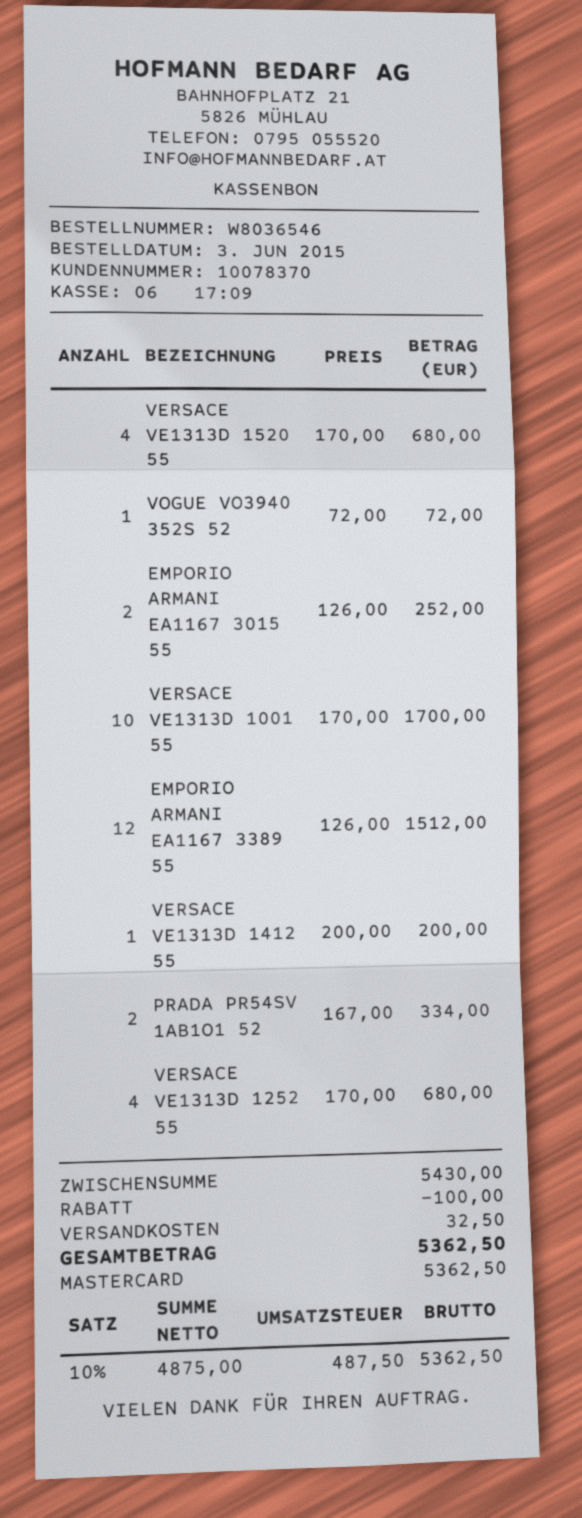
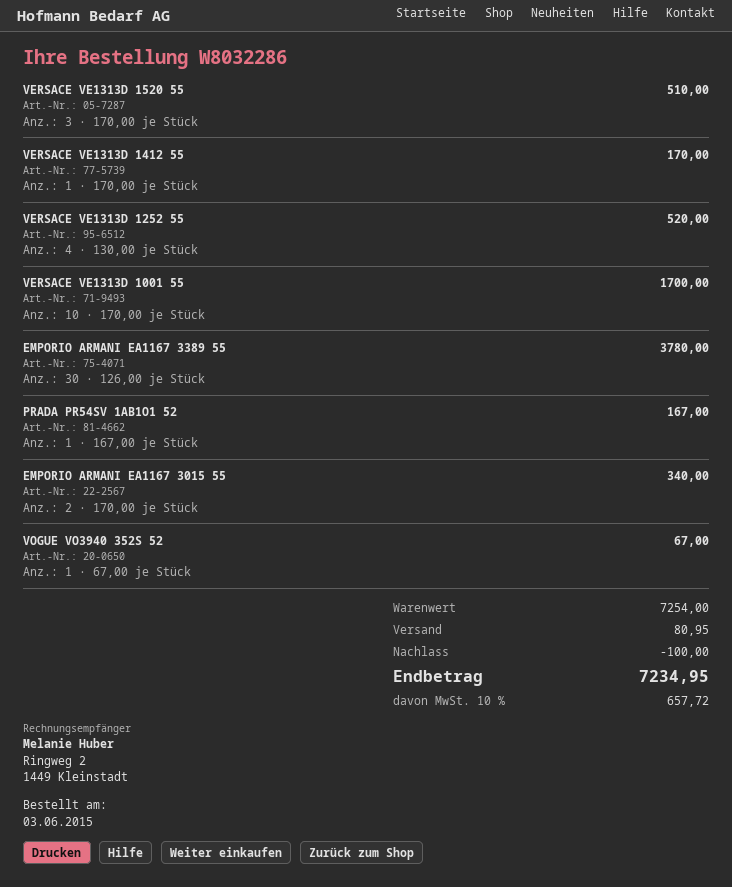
order number: W8036546 -> W8032286
VERSACE VE1313D 1520 55: 4 x 170.00 = 680.00 -> 3 x 170.00 = 510.00
VOGUE VO3940 352S 52: 1 x 72.00 = 72.00 -> 1 x 67.00 = 67.00
EMPORIO ARMANI EA1167 3015 55: 2 x 126.00 = 252.00 -> 2 x 170.00 = 340.00
EMPORIO ARMANI EA1167 3389 55: 12 x 126.00 = 1512.00 -> 30 x 126.00 = 3780.00
VERSACE VE1313D 1412 55: 1 x 200.00 = 200.00 -> 1 x 170.00 = 170.00
PRADA PR54SV 1AB1O1 52: 2 x 167.00 = 334.00 -> 1 x 167.00 = 167.00
VERSACE VE1313D 1252 55: 4 x 170.00 = 680.00 -> 4 x 130.00 = 520.00
subtotal: 5430.00 -> 7254.00
shipping: 32.50 -> 80.95
tax: 10% = 487.50 -> 10% = 657.72
total: 5362.50 -> 7234.95

